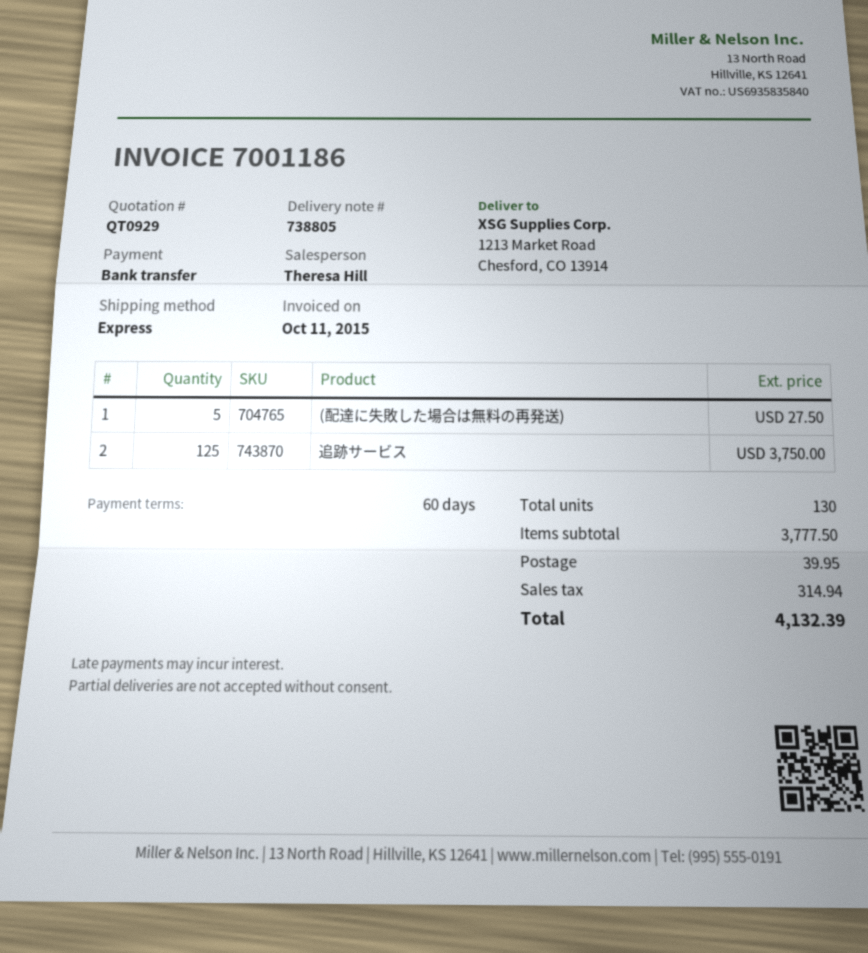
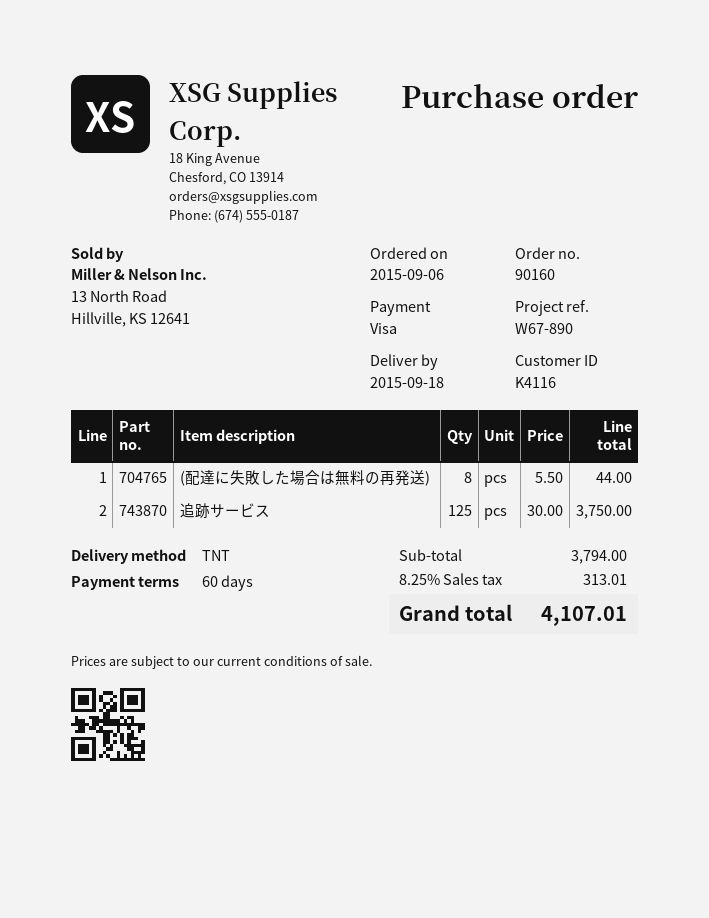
payment method: bank transfer -> Visa
shipping method: express -> TNT
(配達に失敗した場合は無料の再発送): 5 for 27.50 -> 8 for 44.00
subtotal: 3777.50 -> 3794.00
shipping: 39.95 -> none
tax: 314.94 -> 313.01
total: 4132.39 -> 4107.01

